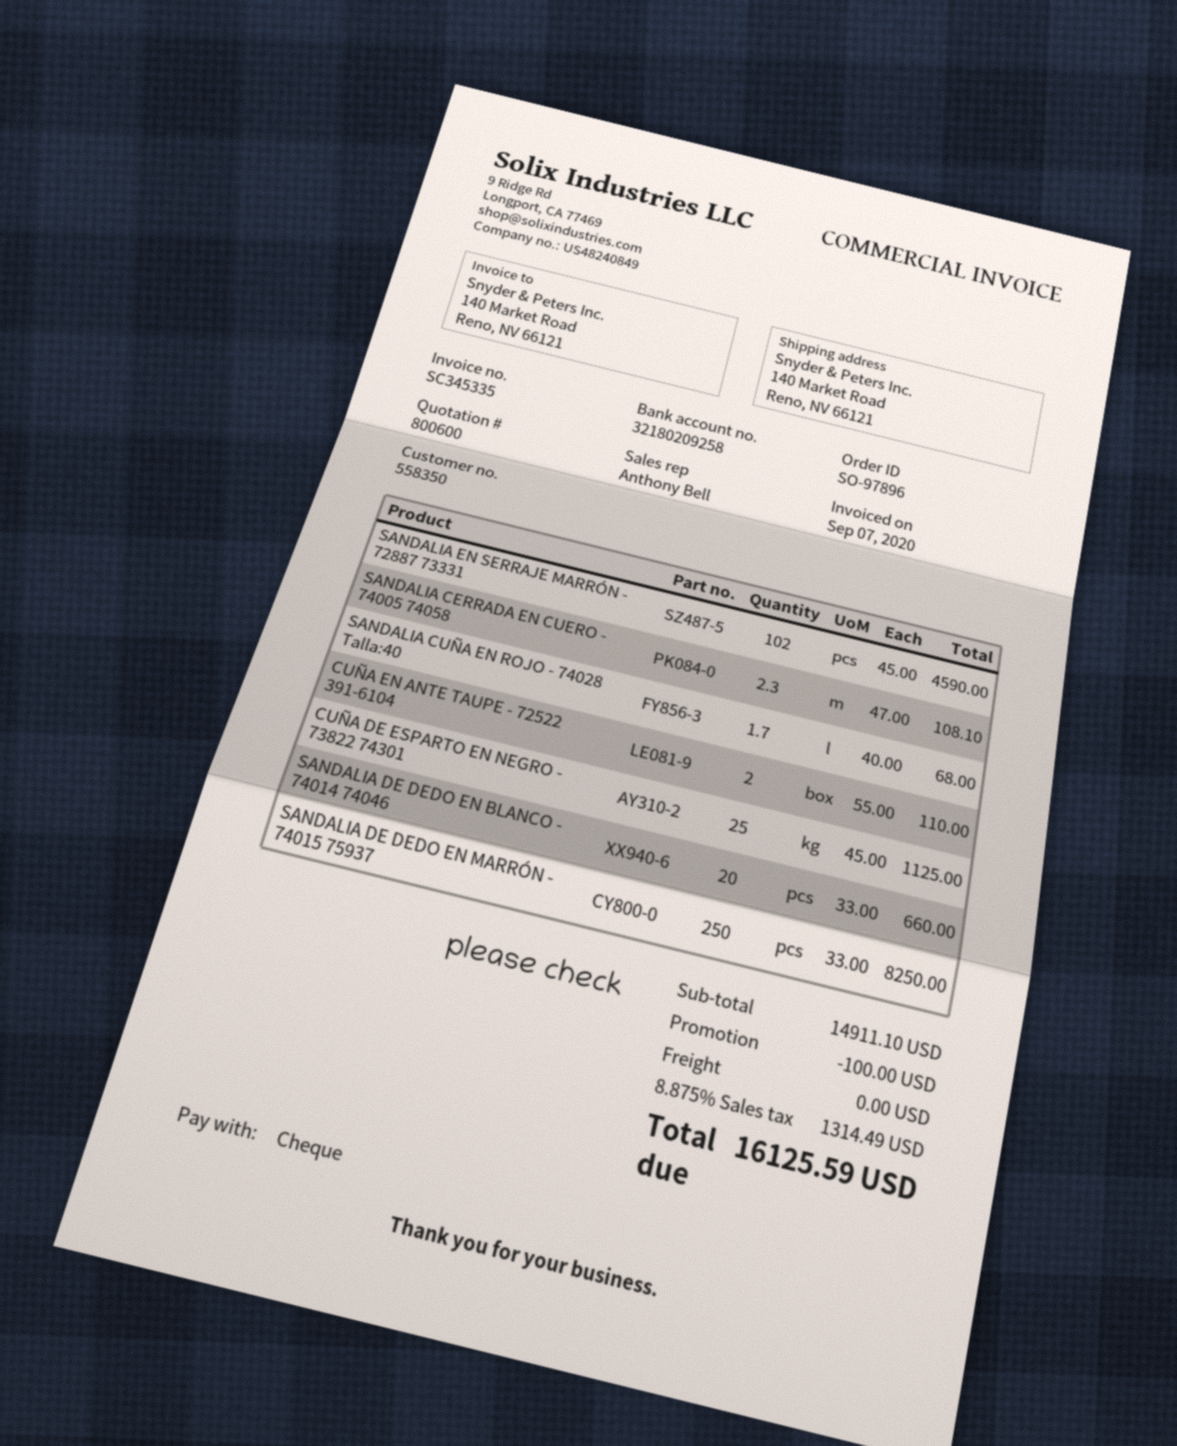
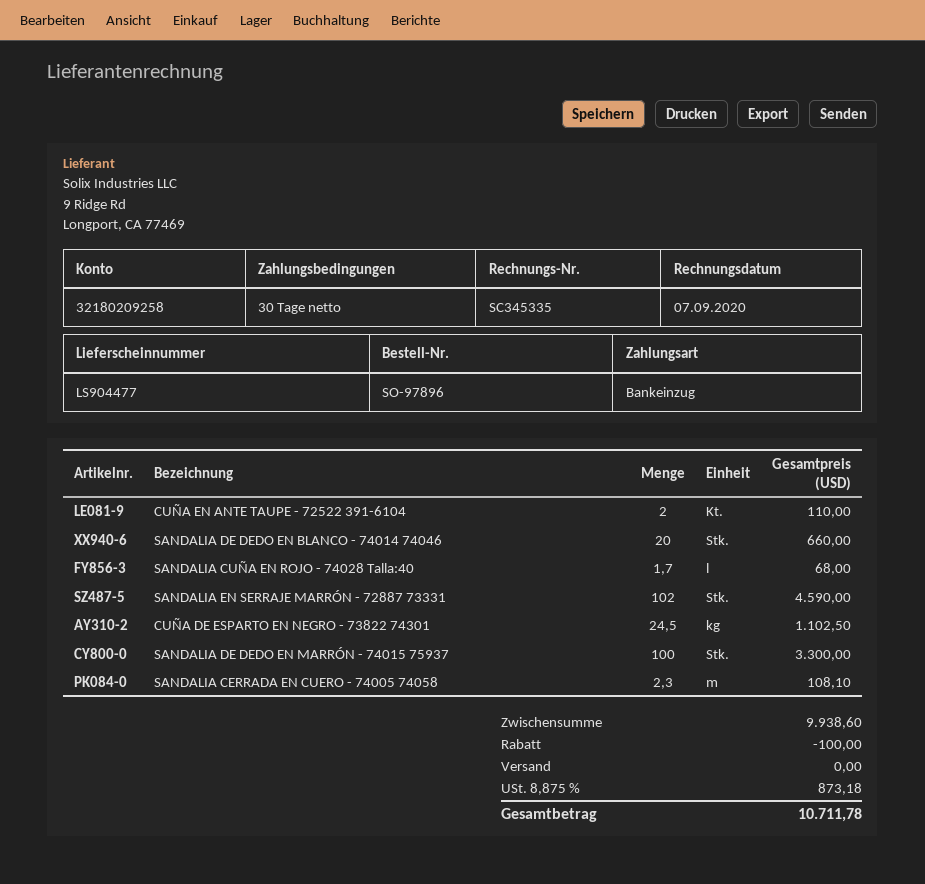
payment method: cheque -> direct debit
CUÑA DE ESPARTO EN NEGRO - 73822 74301: 25 for 1125.00 -> 24.5 for 1102.50
SANDALIA DE DEDO EN MARRÓN - 74015 75937: 250 for 8250.00 -> 100 for 3300.00
subtotal: 14911.10 -> 9938.60
tax: 8.875% = 1314.49 -> 8.875% = 873.18
total: 16125.59 -> 10711.78

